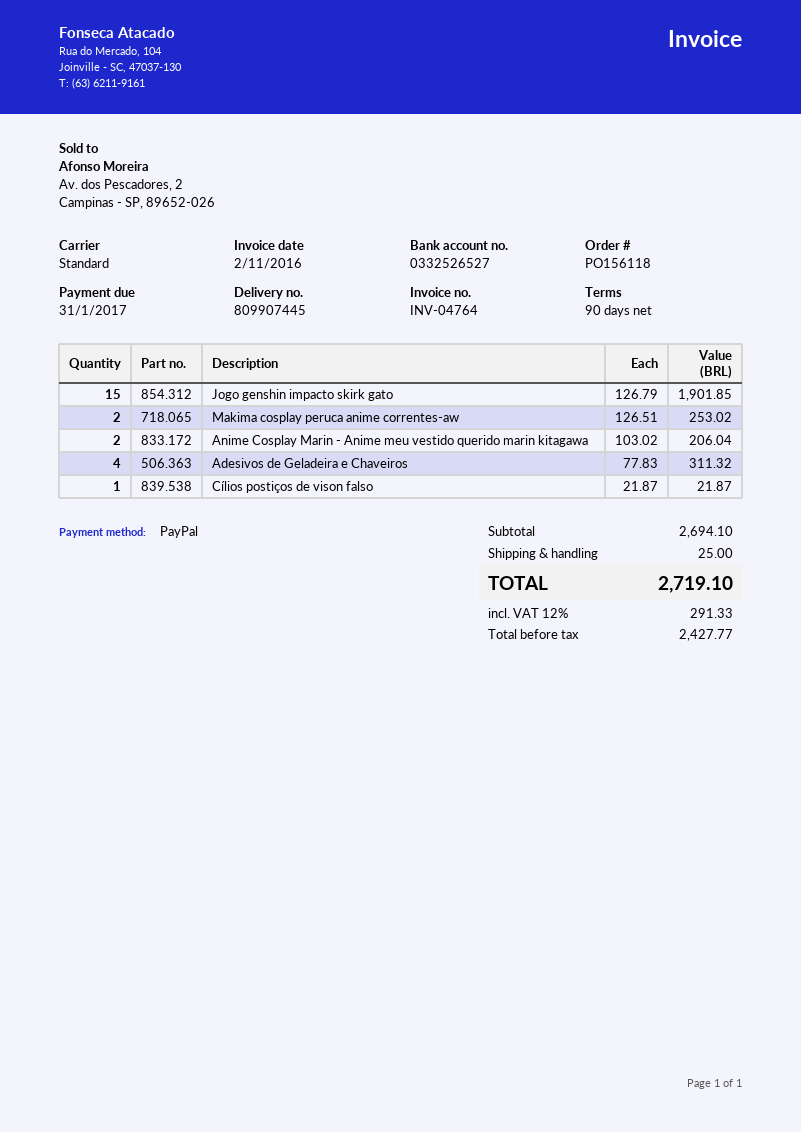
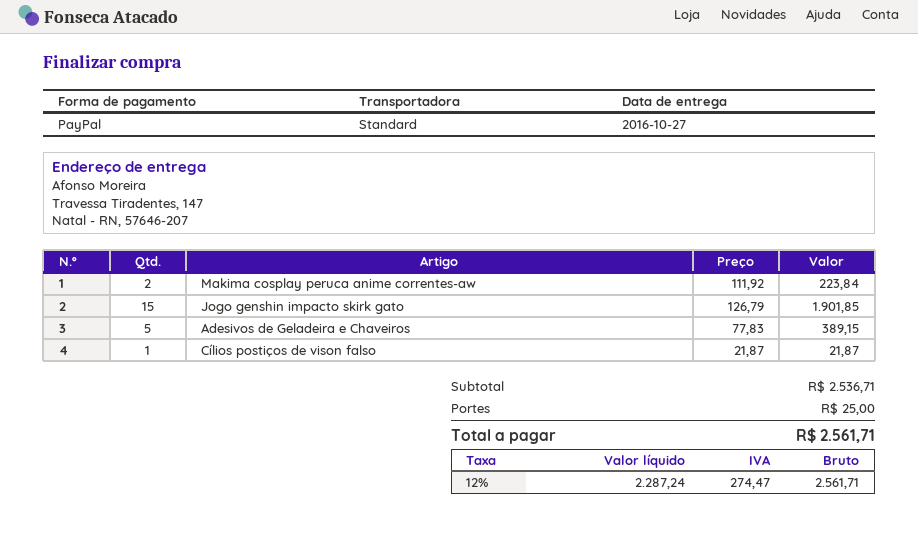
Makima cosplay peruca anime correntes-aw: 2 x 126.51 = 253.02 -> 2 x 111.92 = 223.84
Anime Cosplay Marin - Anime meu vestido querido marin kitagawa: 2 x 103.02 = 206.04 -> none
Adesivos de Geladeira e Chaveiros: 4 x 77.83 = 311.32 -> 5 x 77.83 = 389.15
subtotal: 2694.10 -> 2536.71
net: 2427.77 -> 2287.24
tax: 12% = 291.33 -> 12% = 274.47
total: 2719.10 -> 2561.71

